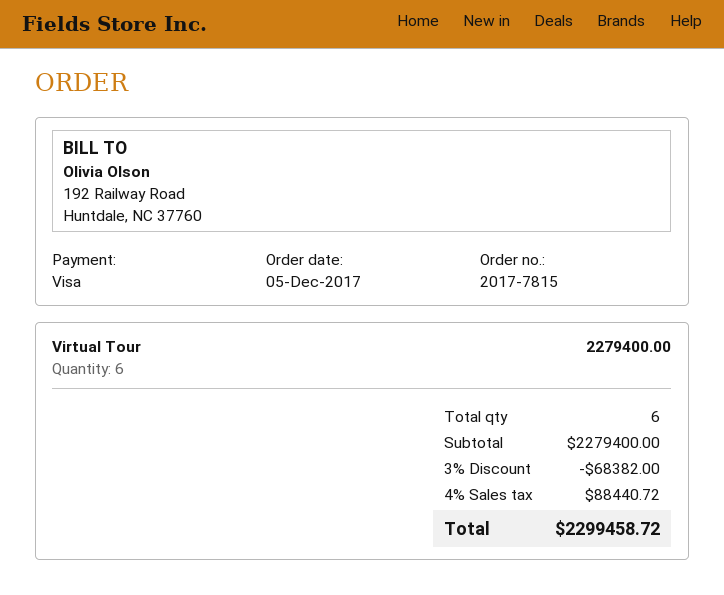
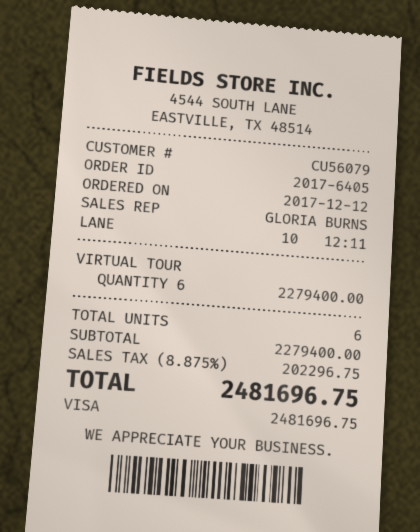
order number: 2017-7815 -> 2017-6405
order date: 2017-12-05 -> 2017-12-12
discount: 3% = 68382.00 -> none
tax: 4% = 88440.72 -> 8.875% = 202296.75
total: 2299458.72 -> 2481696.75

